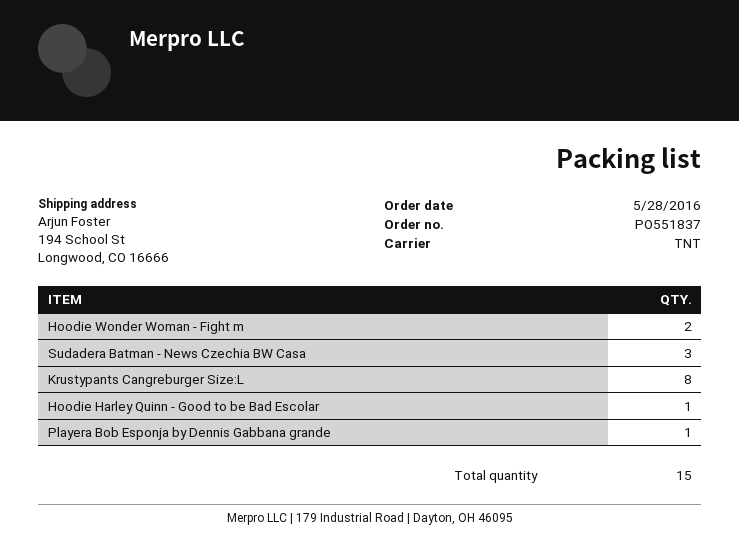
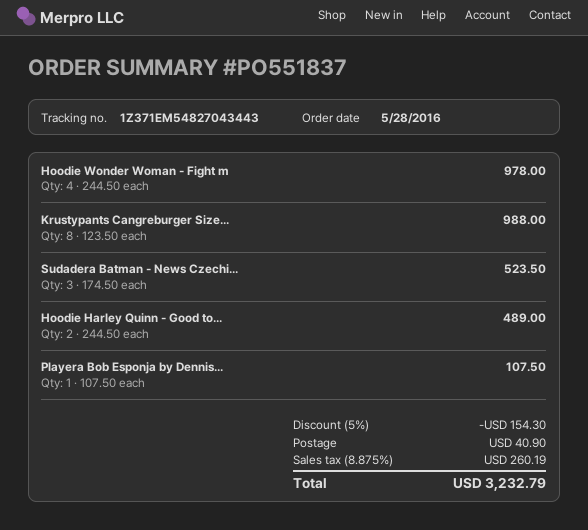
Hoodie Wonder Woman - Fight m: 2 -> 4
Hoodie Harley Quinn - Good to be Bad Escolar: 1 -> 2

